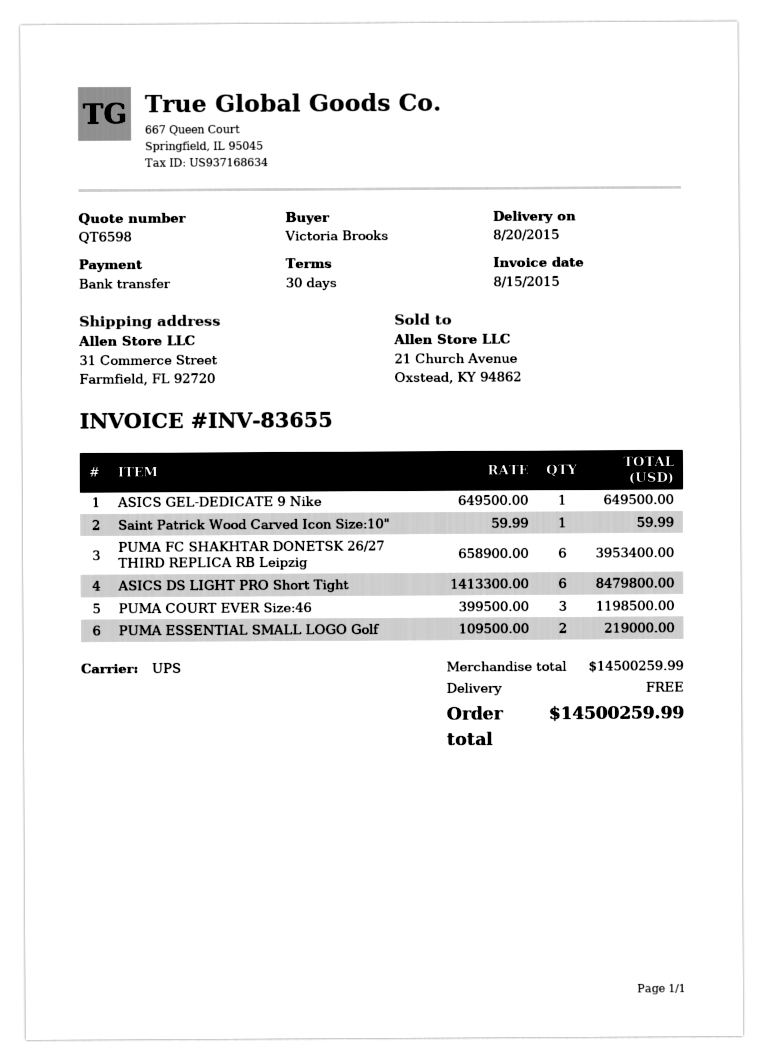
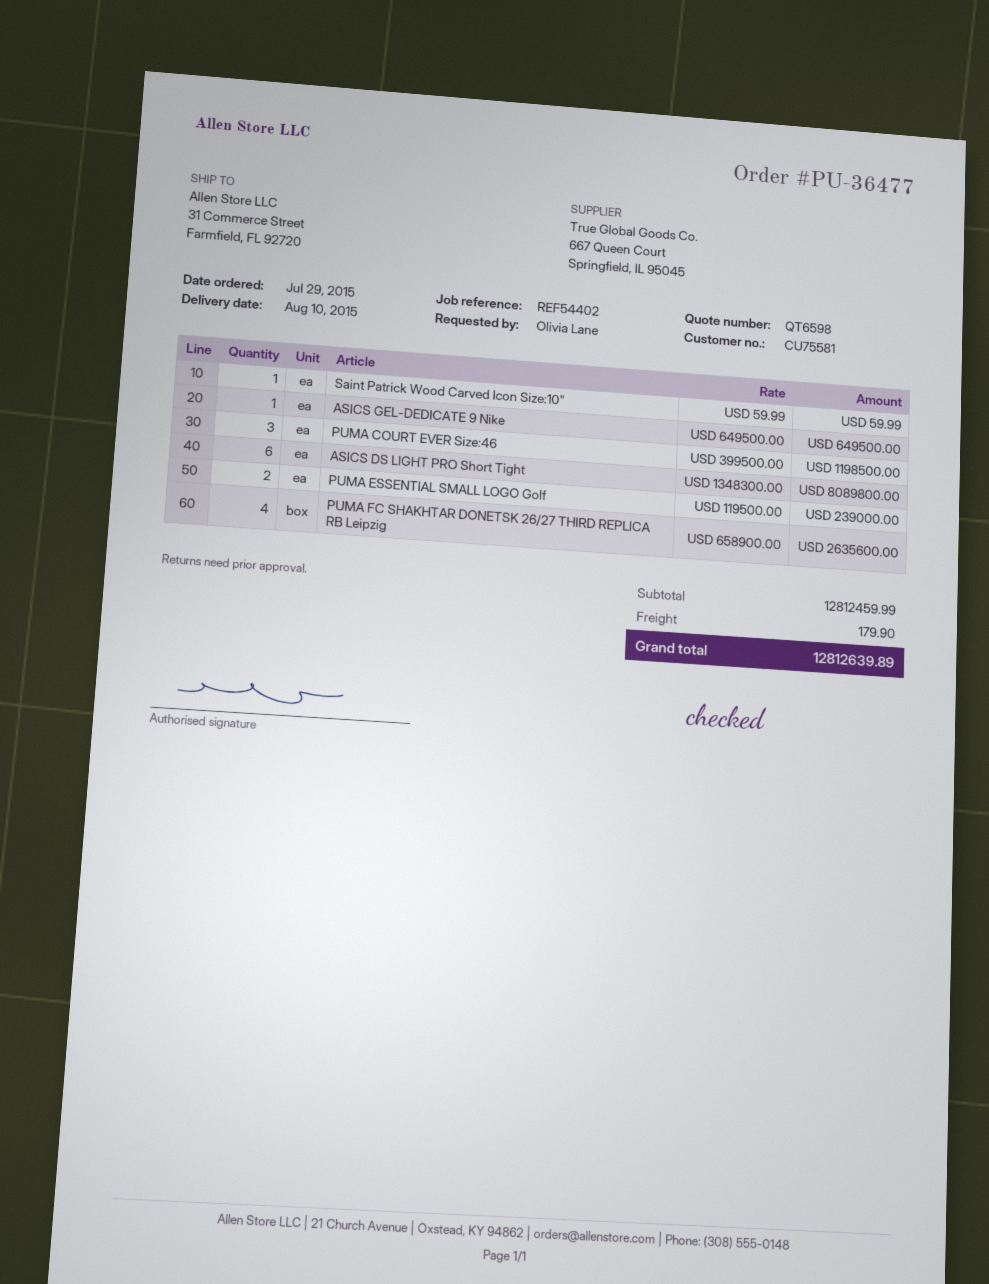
delivery date: 2015-08-20 -> 2015-08-10
ordered by: Victoria Brooks -> Olivia Lane
PUMA FC SHAKHTAR DONETSK 26/27 THIRD REPLICA RB Leipzig: 6 x 658900.00 = 3953400.00 -> 4 x 658900.00 = 2635600.00
ASICS DS LIGHT PRO Short Tight: 6 x 1413300.00 = 8479800.00 -> 6 x 1348300.00 = 8089800.00
PUMA ESSENTIAL SMALL LOGO Golf: 2 x 109500.00 = 219000.00 -> 2 x 119500.00 = 239000.00
subtotal: 14500259.99 -> 12812459.99
shipping: 0.00 -> 179.90
total: 14500259.99 -> 12812639.89

